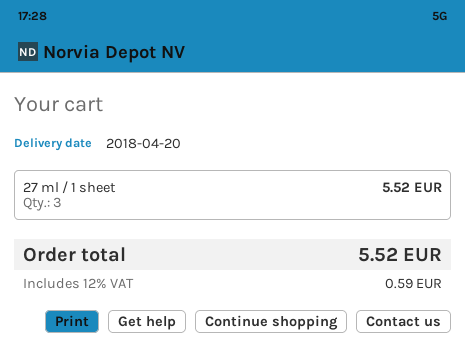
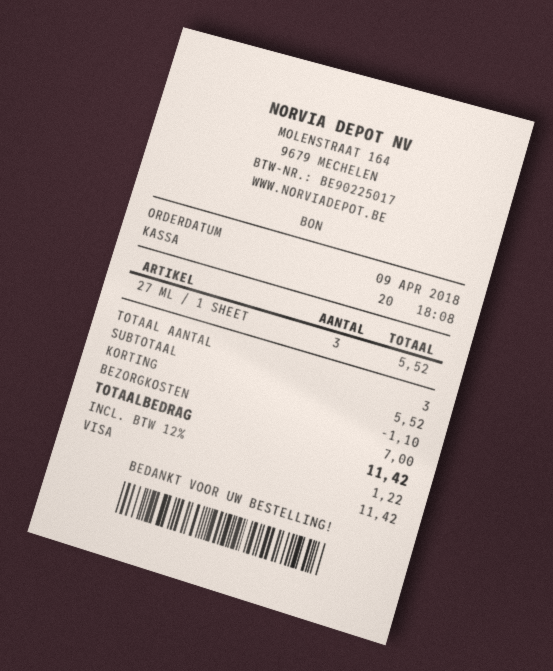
discount: none -> 1.10
shipping: none -> 7.00
tax: 12% = 0.59 -> 12% = 1.22
total: 5.52 -> 11.42

